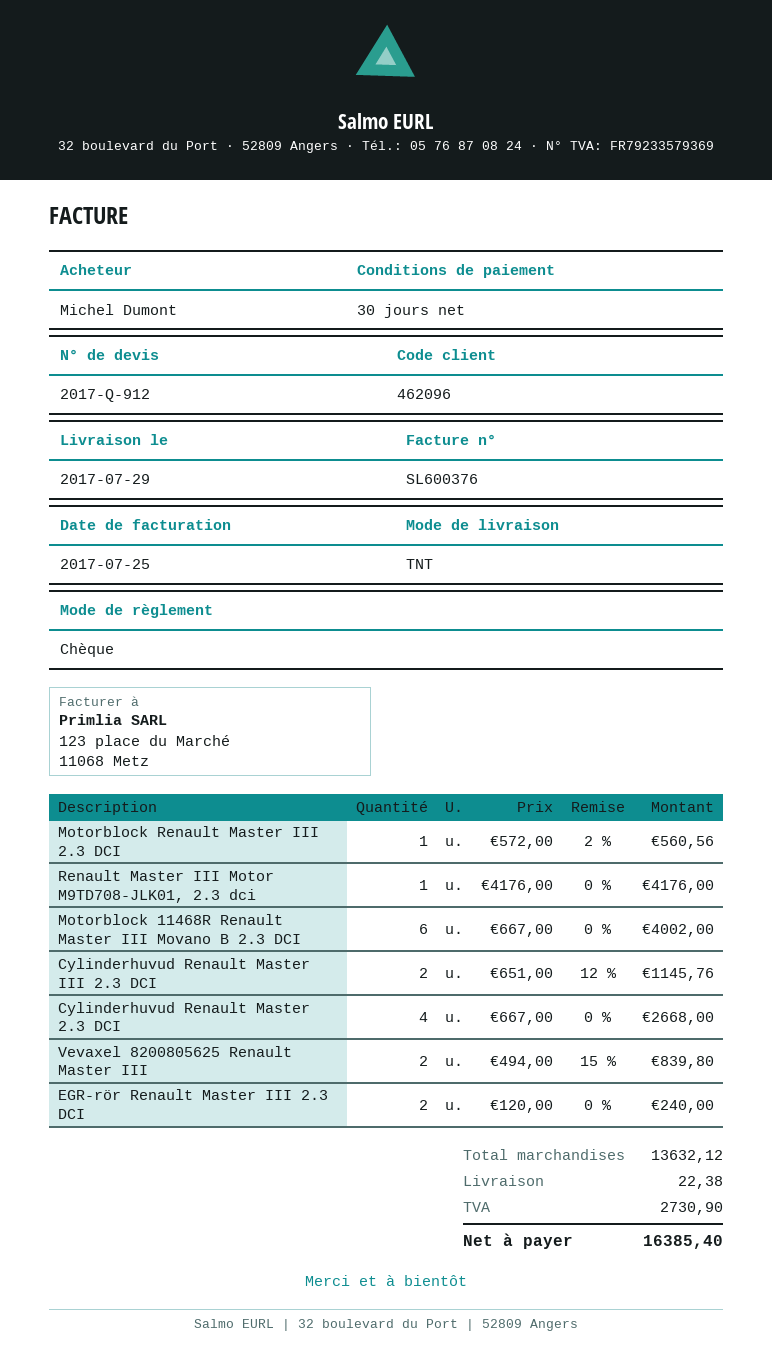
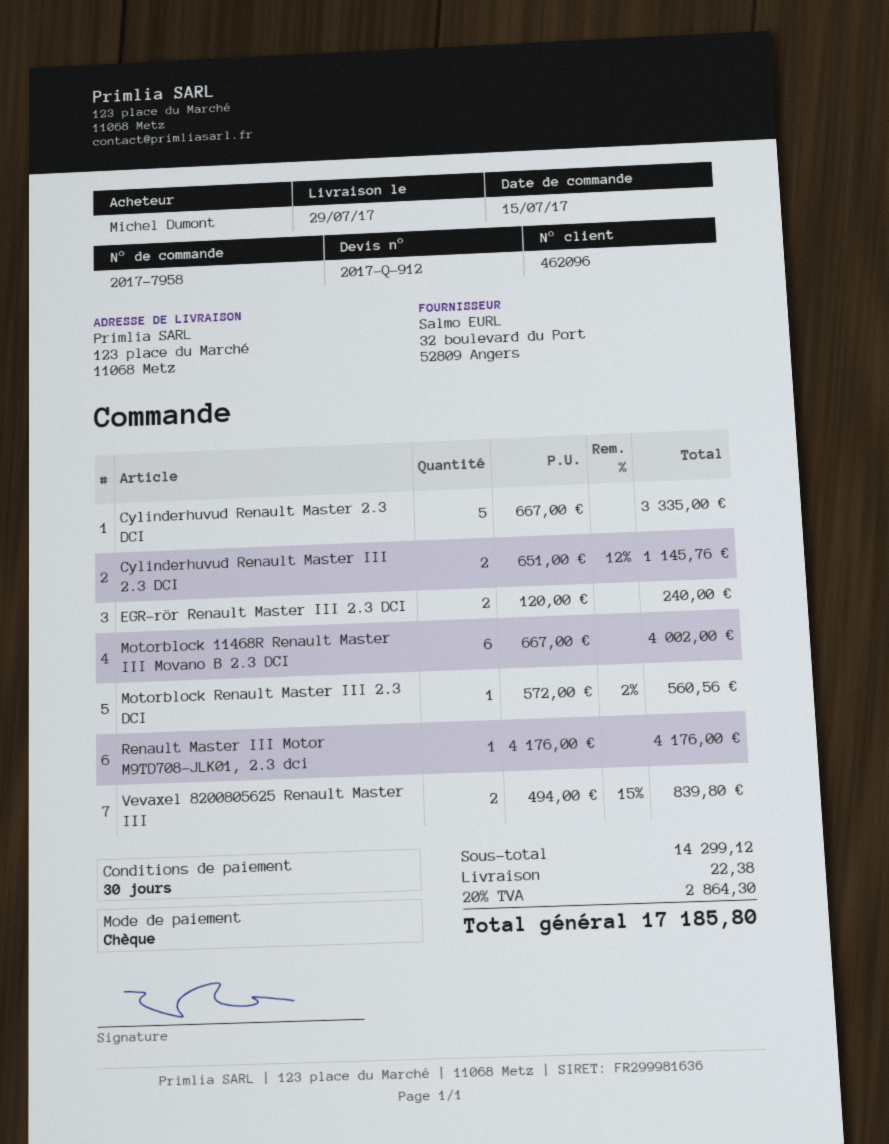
Cylinderhuvud Renault Master 2.3 DCI: 4 x 667.00 = 2668.00 -> 5 x 667.00 = 3335.00
subtotal: 13632.12 -> 14299.12
tax: 2730.90 -> 2864.30
total: 16385.40 -> 17185.80

